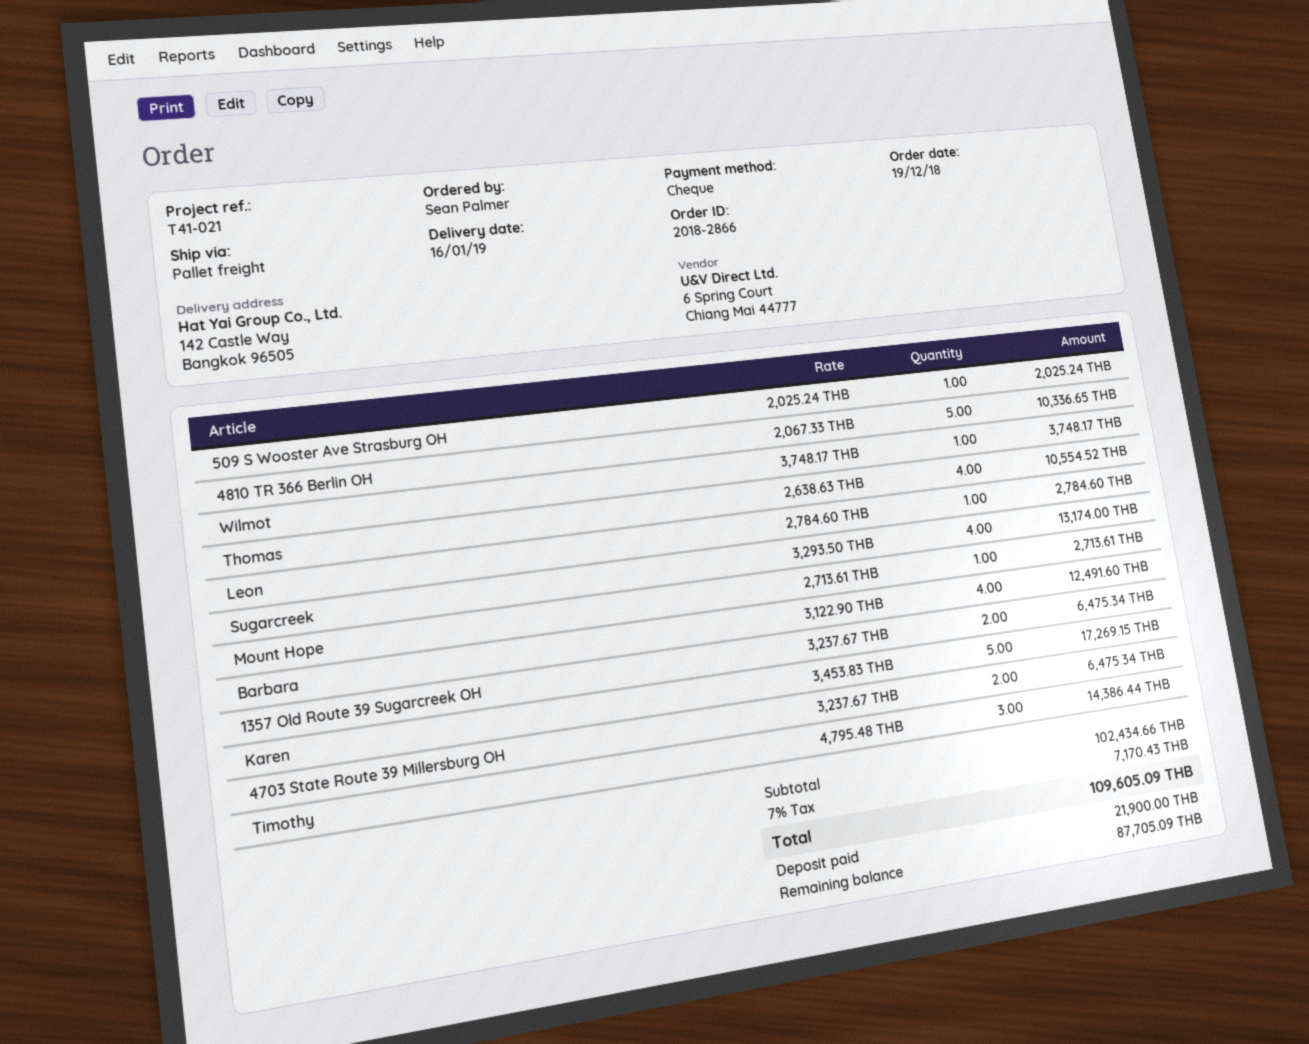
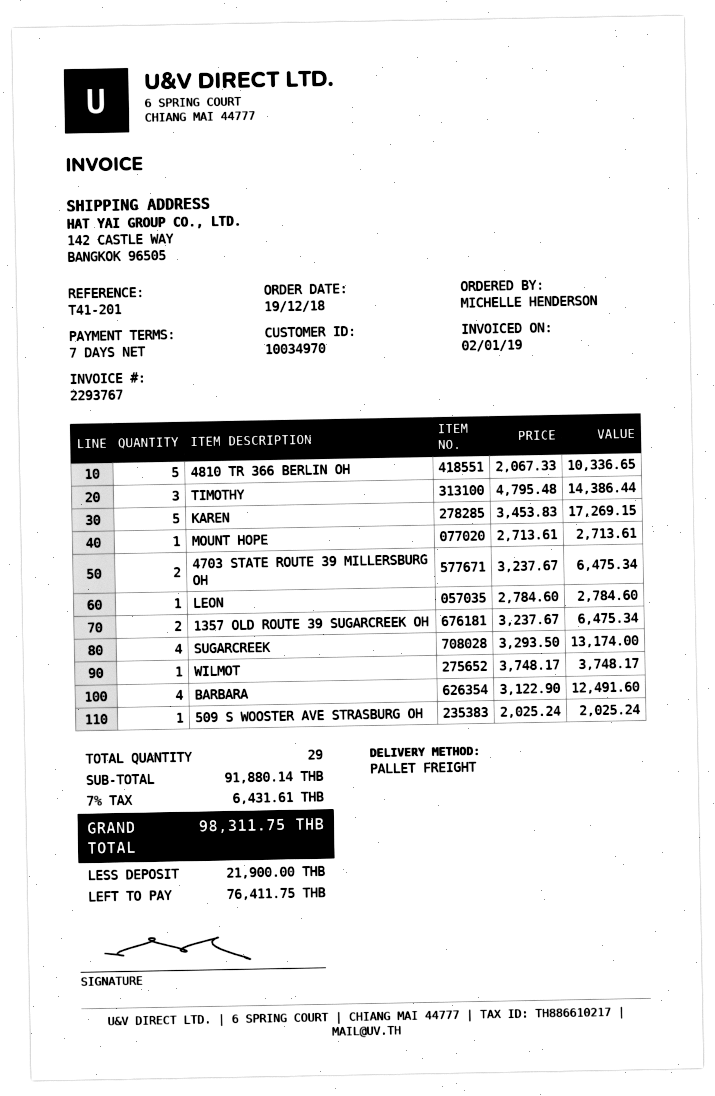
reference: T41-021 -> T41-201
ordered by: Sean Palmer -> MICHELLE HENDERSON
Thomas: 4 x 2638.63 = 10554.52 -> none
subtotal: 102434.66 -> 91880.14
tax: 7% = 7170.43 -> 7% = 6431.61
total: 109605.09 -> 98311.75
balance: 87705.09 -> 76411.75

